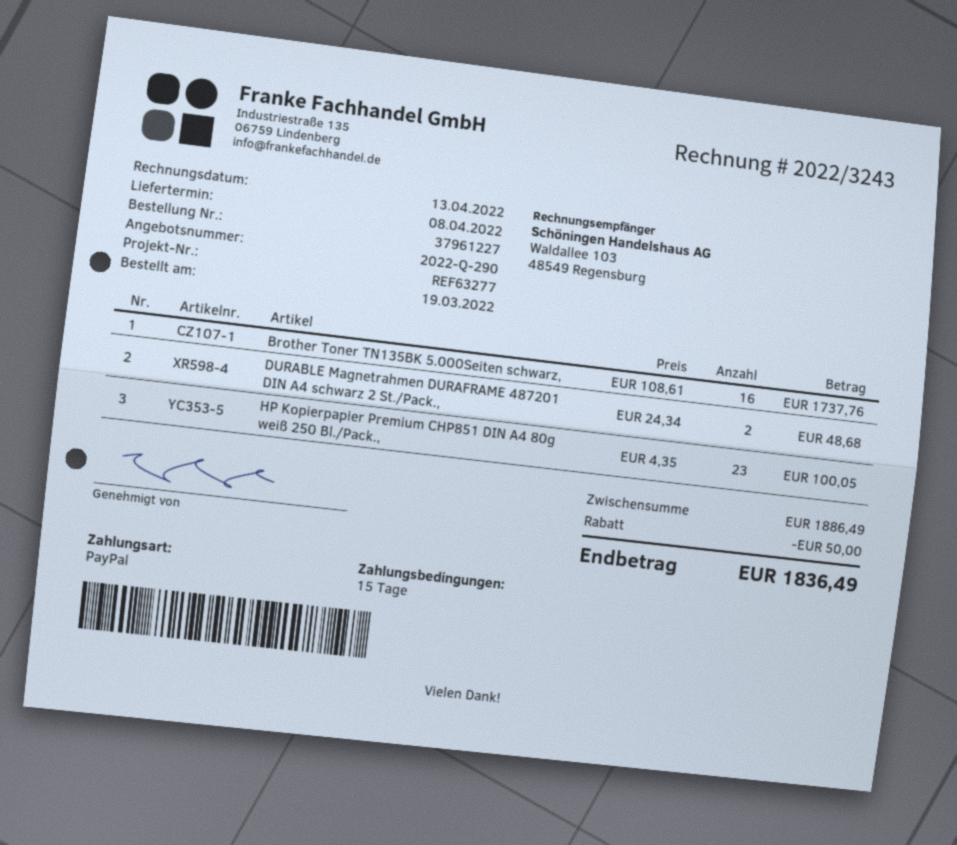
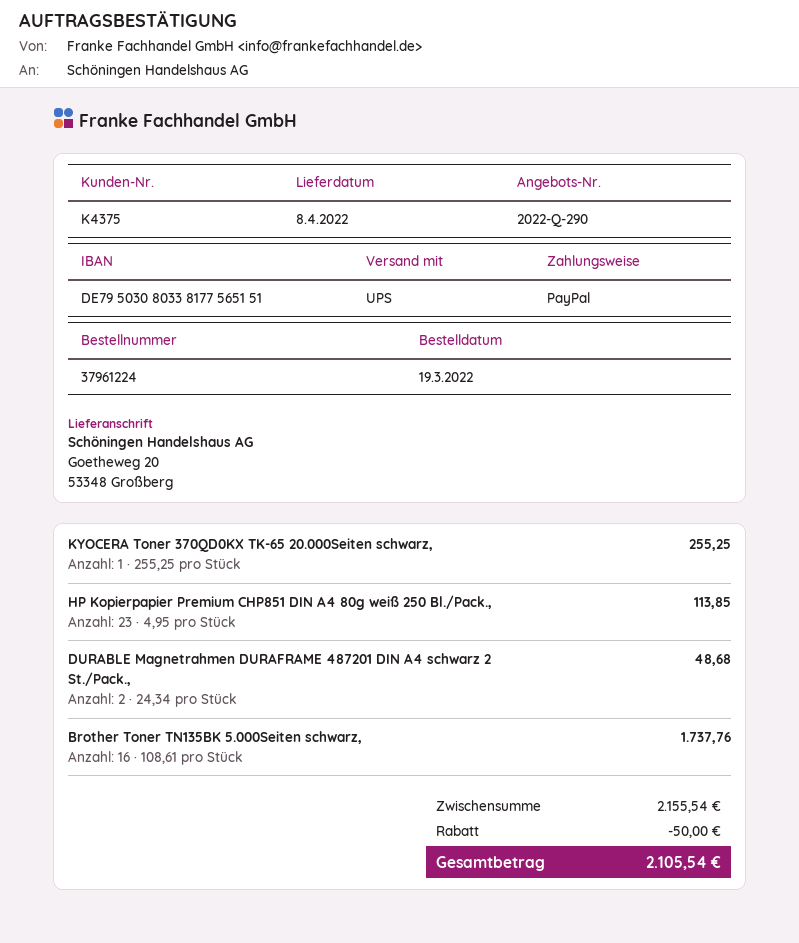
order number: 37961227 -> 37961224
HP Kopierpapier Premium CHP851 DIN A4 80g weiß 250 Bl./Pack.,: 23 x 4.35 = 100.05 -> 23 x 4.95 = 113.85
KYOCERA Toner 370QD0KX TK-65 20.000Seiten schwarz,: none -> 1 x 255.25 = 255.25
subtotal: 1886.49 -> 2155.54
total: 1836.49 -> 2105.54

